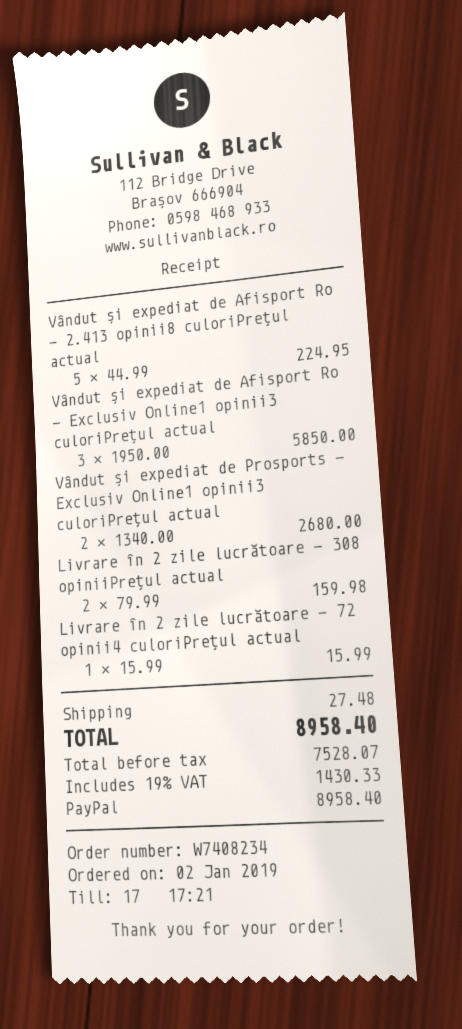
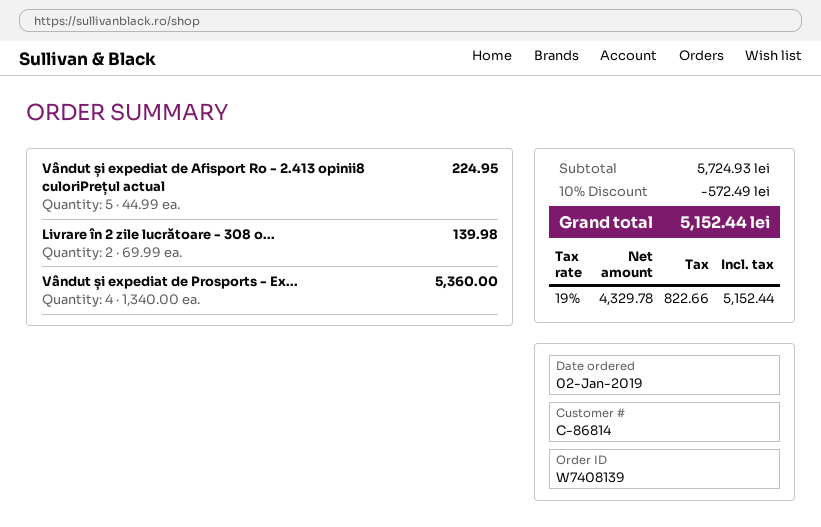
order number: W7408234 -> W7408139
Vândut și expediat de Afisport Ro - Exclusiv Online1 opinii3 culoriPrețul actual: 3 x 1950.00 = 5850.00 -> none
Vândut și expediat de Prosports - Exclusiv Online1 opinii3 culoriPrețul actual: 2 x 1340.00 = 2680.00 -> 4 x 1340.00 = 5360.00
Livrare în 2 zile lucrătoare - 308 opiniiPrețul actual: 2 x 79.99 = 159.98 -> 2 x 69.99 = 139.98
Livrare în 2 zile lucrătoare - 72 opinii4 culoriPrețul actual: 1 x 15.99 = 15.99 -> none
discount: none -> 10% = 572.49
shipping: 27.48 -> none
net: 7528.07 -> 4329.78
tax: 19% = 1430.33 -> 19% = 822.66
total: 8958.40 -> 5152.44

